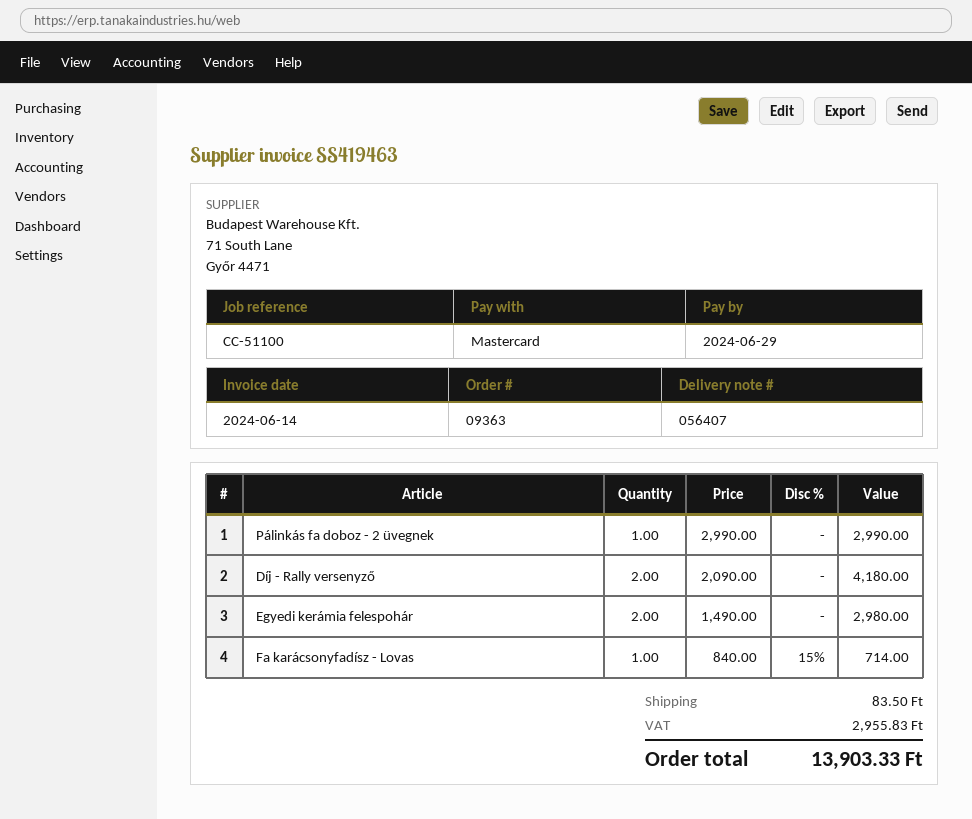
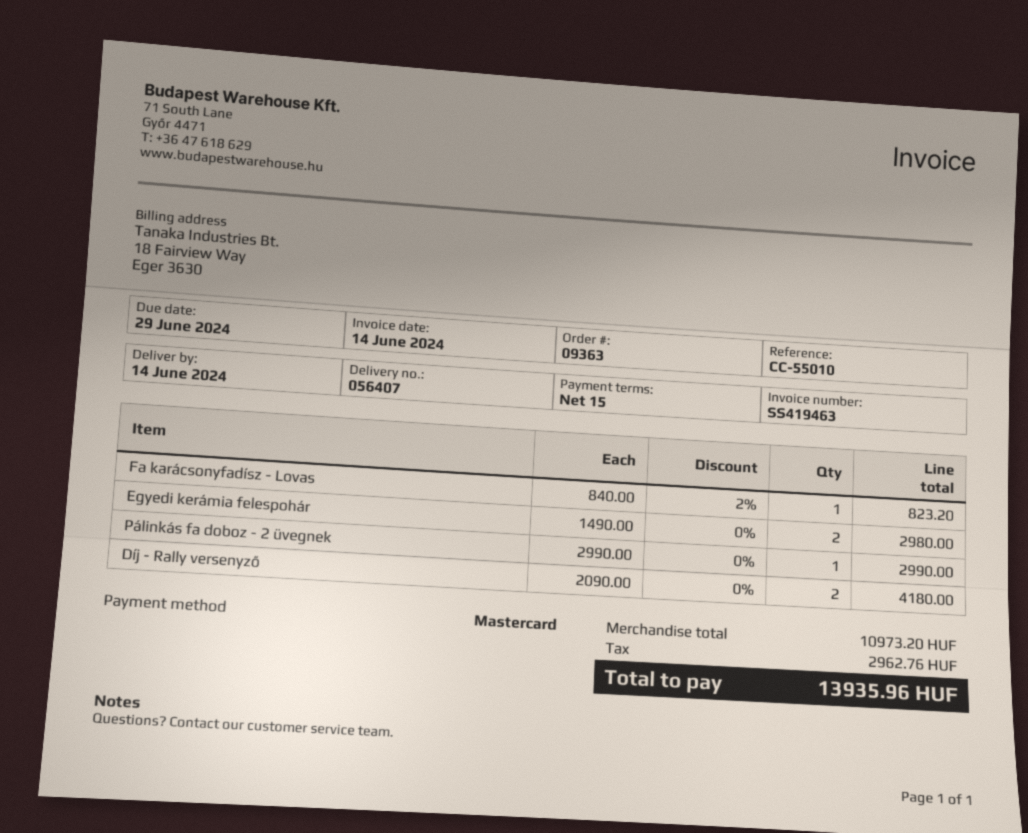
reference: CC-51100 -> CC-55010
Fa karácsonyfadísz - Lovas: 1 x 840.00 - 15% = 714.00 -> 1 x 840.00 - 2% = 823.20
shipping: 83.50 -> none
tax: 2955.83 -> 2962.76
total: 13903.33 -> 13935.96

